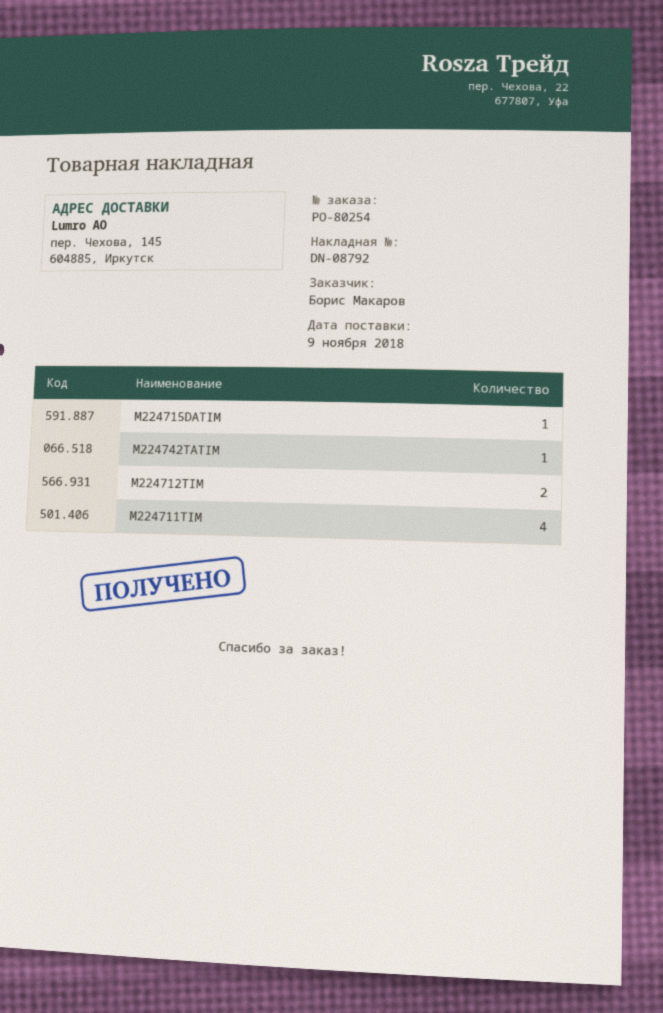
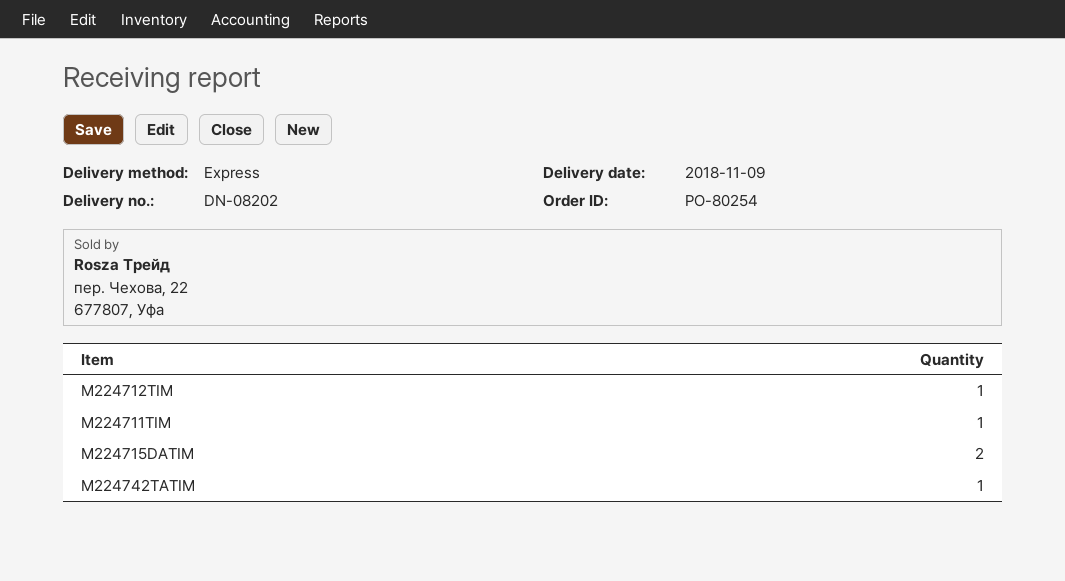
delivery note number: DN-08792 -> DN-08202
M224715DATIM: 1 -> 2
M224712TIM: 2 -> 1
M224711TIM: 4 -> 1

